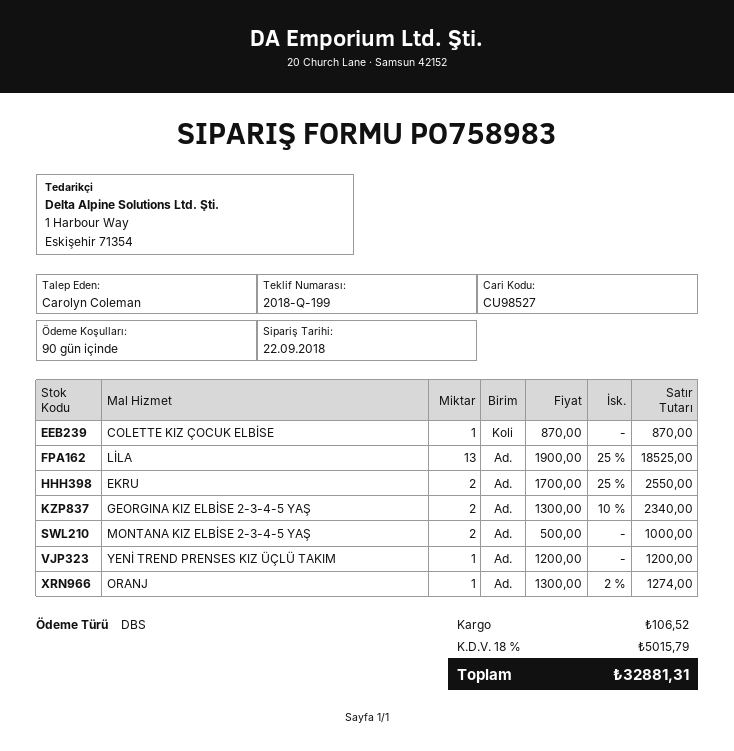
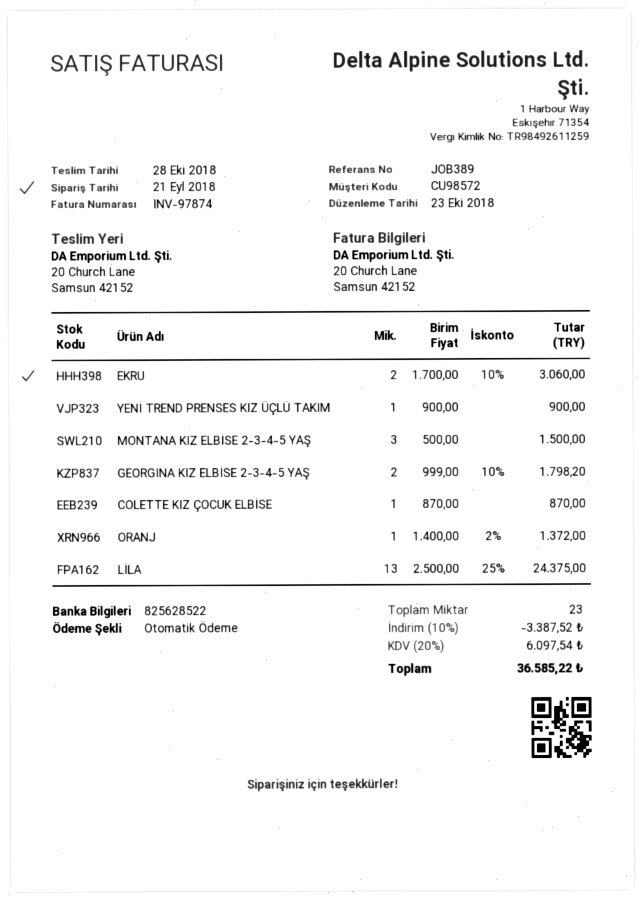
order date: 2018-09-22 -> 2018-09-21
customer number: CU98527 -> CU98572
LİLA: 13 x 1900.00 - 25% = 18525.00 -> 13 x 2500.00 - 25% = 24375.00
EKRU: 2 x 1700.00 - 25% = 2550.00 -> 2 x 1700.00 - 10% = 3060.00
GEORGINA KIZ ELBİSE 2-3-4-5 YAŞ: 2 x 1300.00 - 10% = 2340.00 -> 2 x 999.00 - 10% = 1798.20
MONTANA KIZ ELBİSE 2-3-4-5 YAŞ: 2 x 500.00 = 1000.00 -> 3 x 500.00 = 1500.00
YENİ TREND PRENSES KIZ ÜÇLÜ TAKIM: 1 x 1200.00 = 1200.00 -> 1 x 900.00 = 900.00
ORANJ: 1 x 1300.00 - 2% = 1274.00 -> 1 x 1400.00 - 2% = 1372.00
discount: none -> 10% = 3387.52
shipping: 106.52 -> none
tax: 18% = 5015.79 -> 20% = 6097.54
total: 32881.31 -> 36585.22

